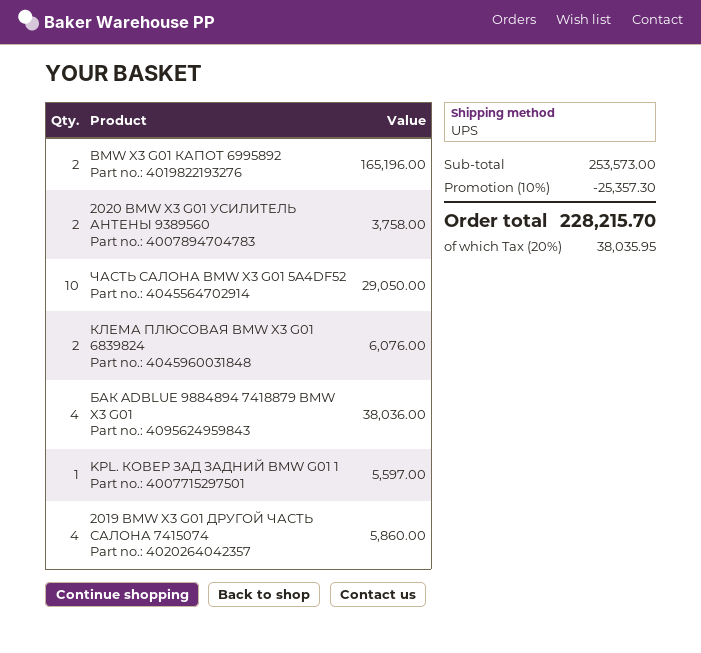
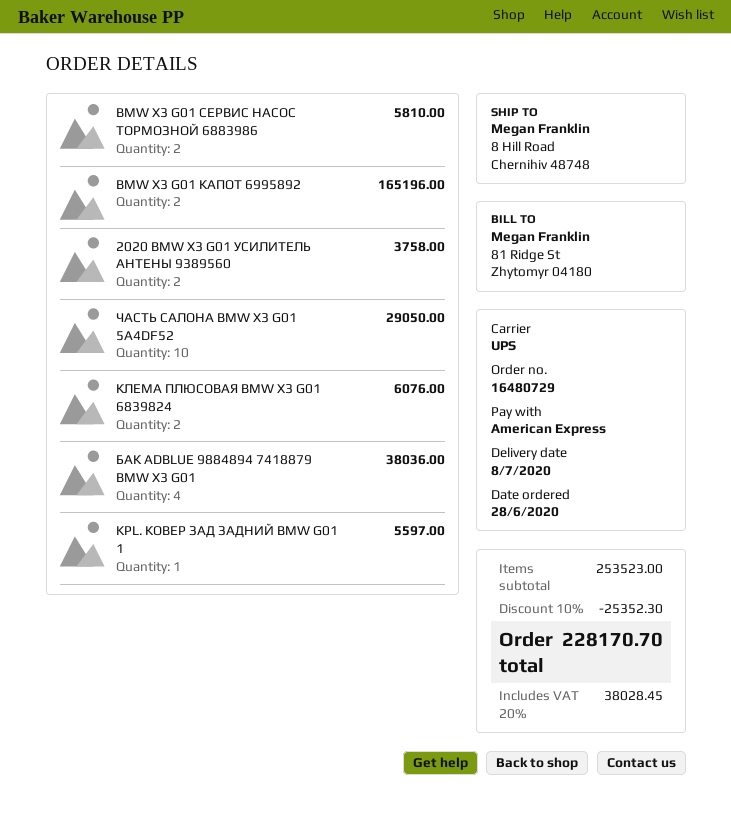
2019 BMW X3 G01 ДРУГОЙ ЧАСТЬ САЛОНА 7415074: 4 for 5860.00 -> none
BMW X3 G01 СЕРВИС НАСОС ТОРМОЗНОЙ 6883986: none -> 2 for 5810.00
subtotal: 253573.00 -> 253523.00
discount: 10% = 25357.30 -> 10% = 25352.30
tax: 20% = 38035.95 -> 20% = 38028.45
total: 228215.70 -> 228170.70

